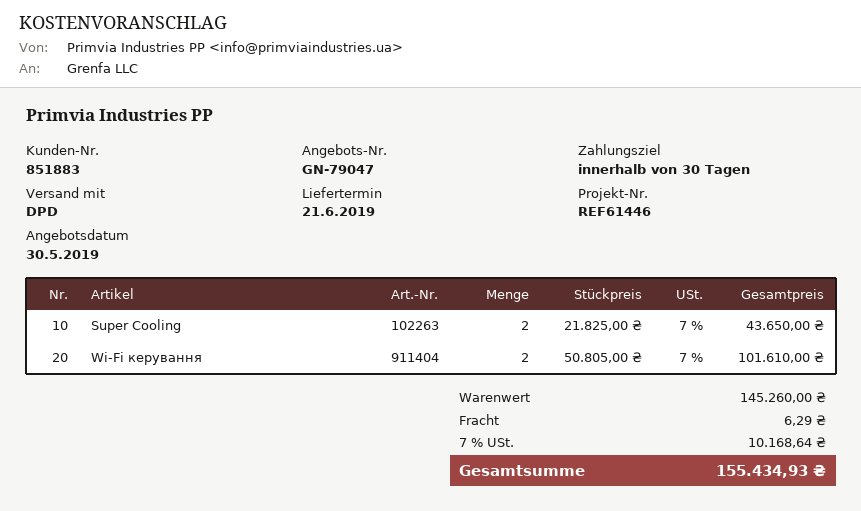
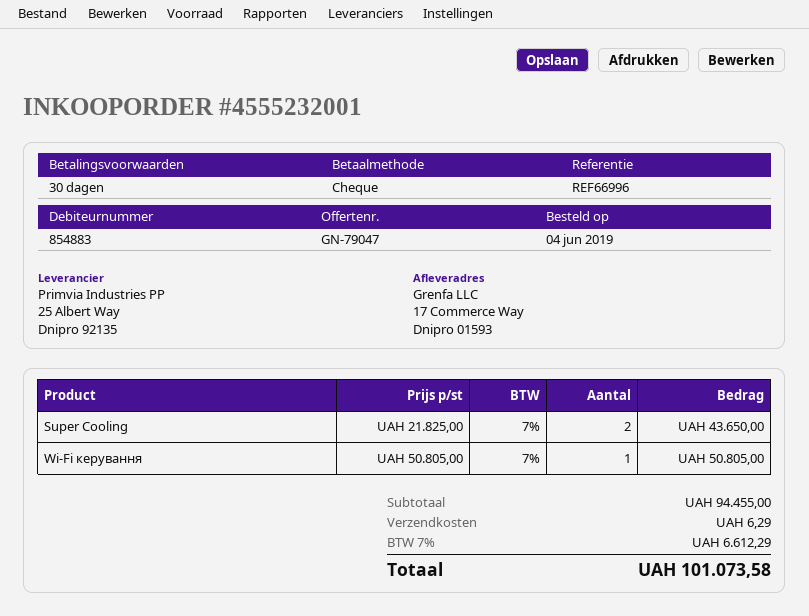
customer number: 851883 -> 854883
reference: REF61446 -> REF66996
Wi-Fi керування: 2 x 50805.00 = 101610.00 -> 1 x 50805.00 = 50805.00
subtotal: 145260.00 -> 94455.00
tax: 7% = 10168.64 -> 7% = 6612.29
total: 155434.93 -> 101073.58

